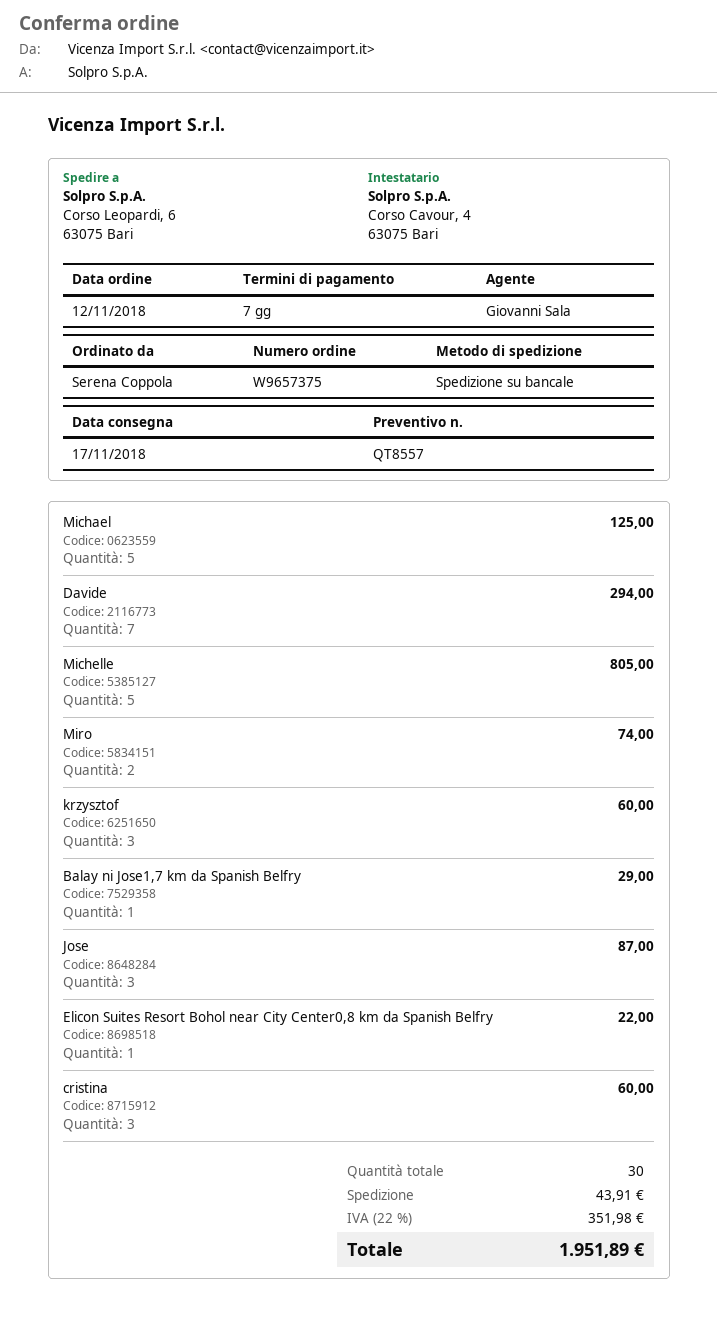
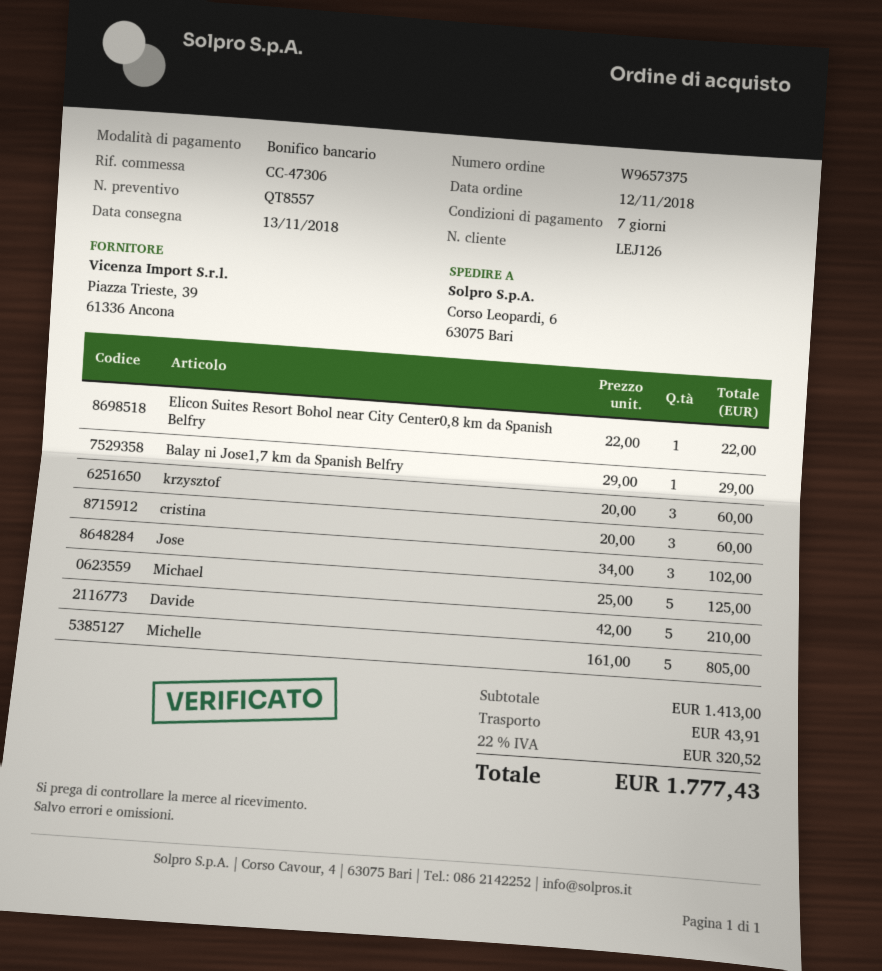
delivery date: 2018-11-17 -> 2018-11-13
Davide: 7 for 294.00 -> 5 for 210.00
Miro: 2 for 74.00 -> none
Jose: 3 for 87.00 -> 3 for 102.00
tax: 22% = 351.98 -> 22% = 320.52
total: 1951.89 -> 1777.43

